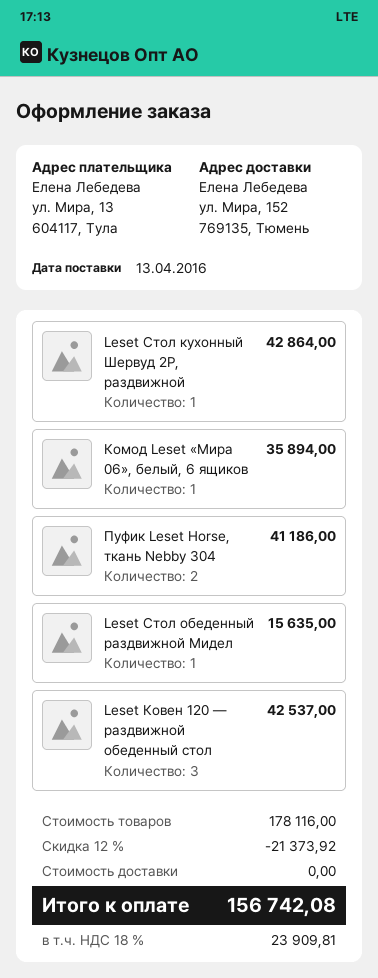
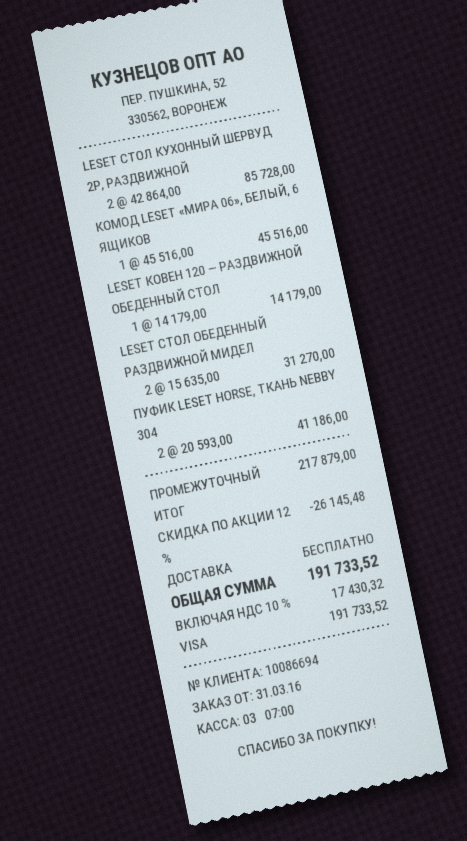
Leset Стол кухонный Шервуд 2Р, раздвижной: 1 for 42864.00 -> 2 for 85728.00
Комод Leset «Мира 06», белый, 6 ящиков: 1 for 35894.00 -> 1 for 45516.00
Leset Стол обеденный раздвижной Мидел: 1 for 15635.00 -> 2 for 31270.00
Leset Ковен 120 — раздвижной обеденный стол: 3 for 42537.00 -> 1 for 14179.00
subtotal: 178116.00 -> 217879.00
discount: 12% = 21373.92 -> 12% = 26145.48
tax: 18% = 23909.81 -> 10% = 17430.32
total: 156742.08 -> 191733.52

